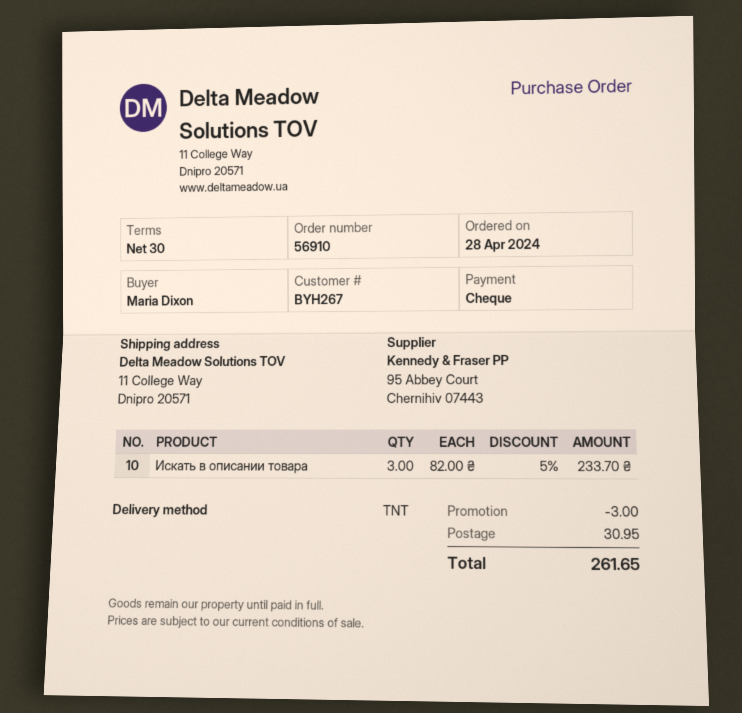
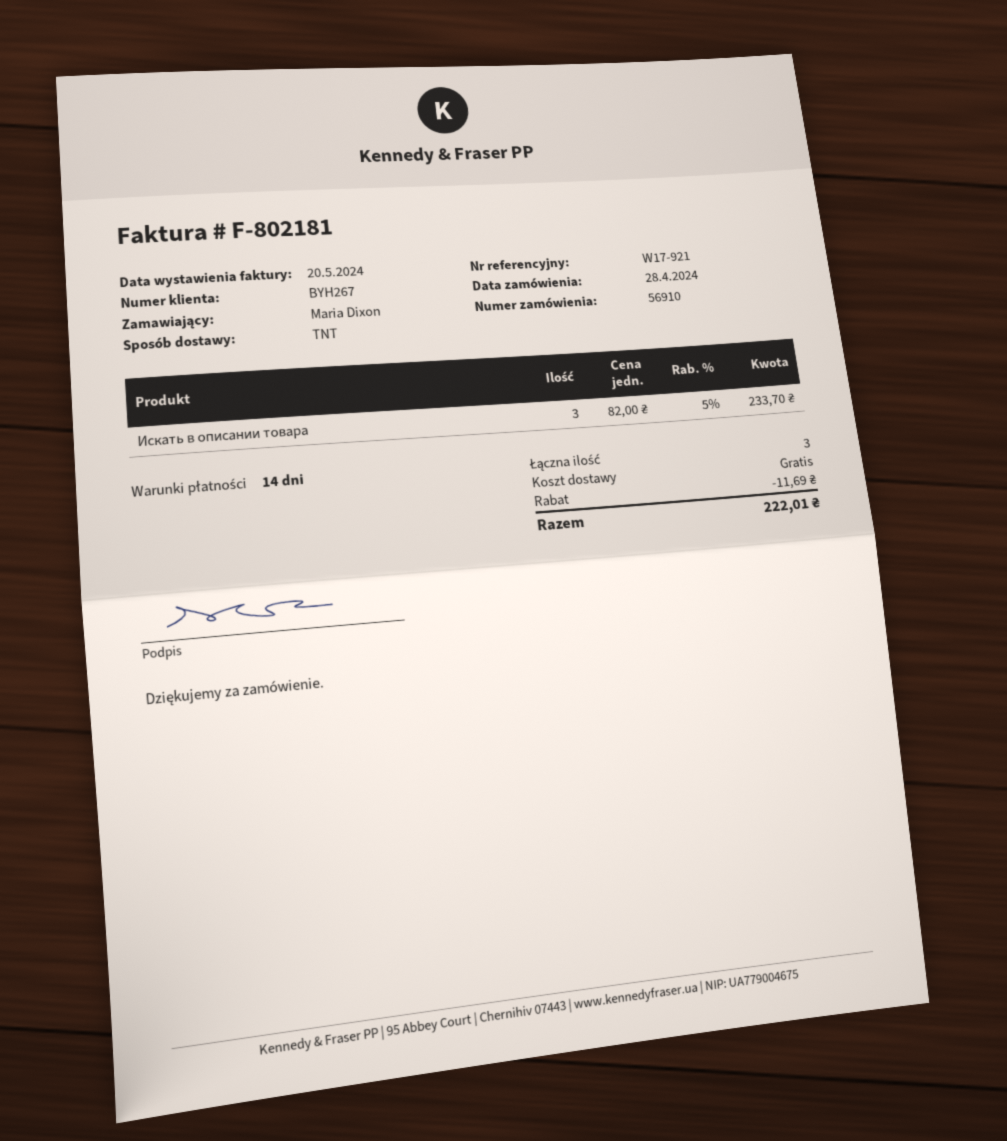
payment terms: 30 days -> 14 days
discount: 3.00 -> 11.69
shipping: 30.95 -> 0.00
total: 261.65 -> 222.01

